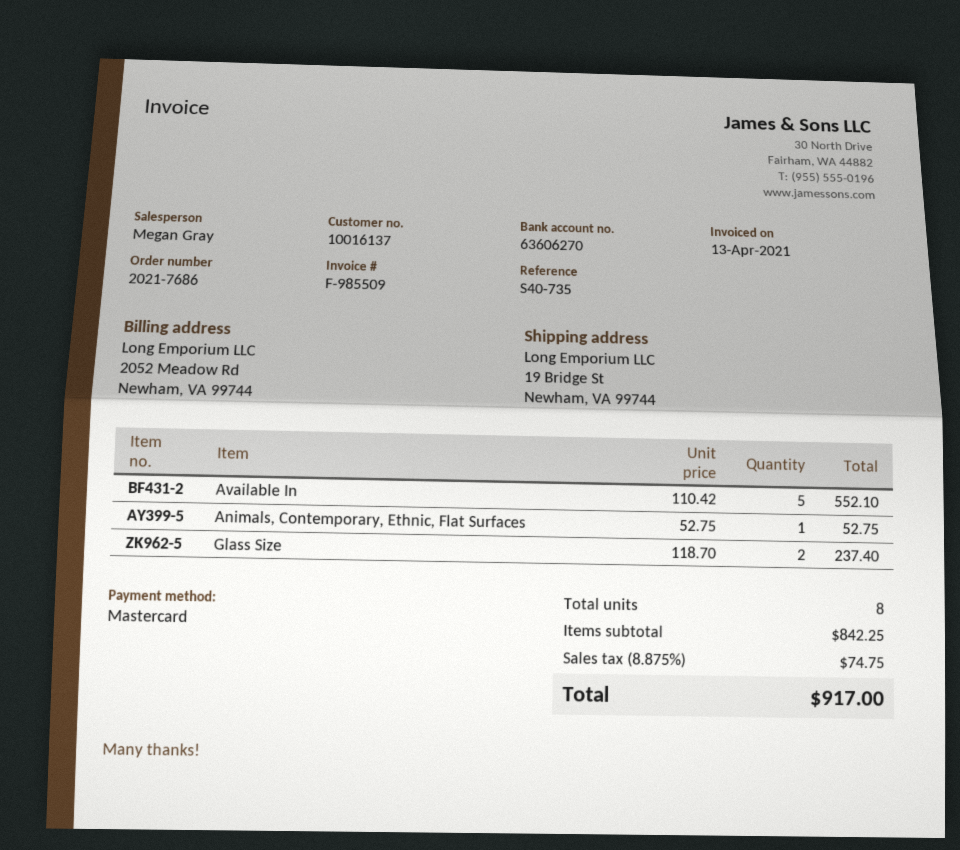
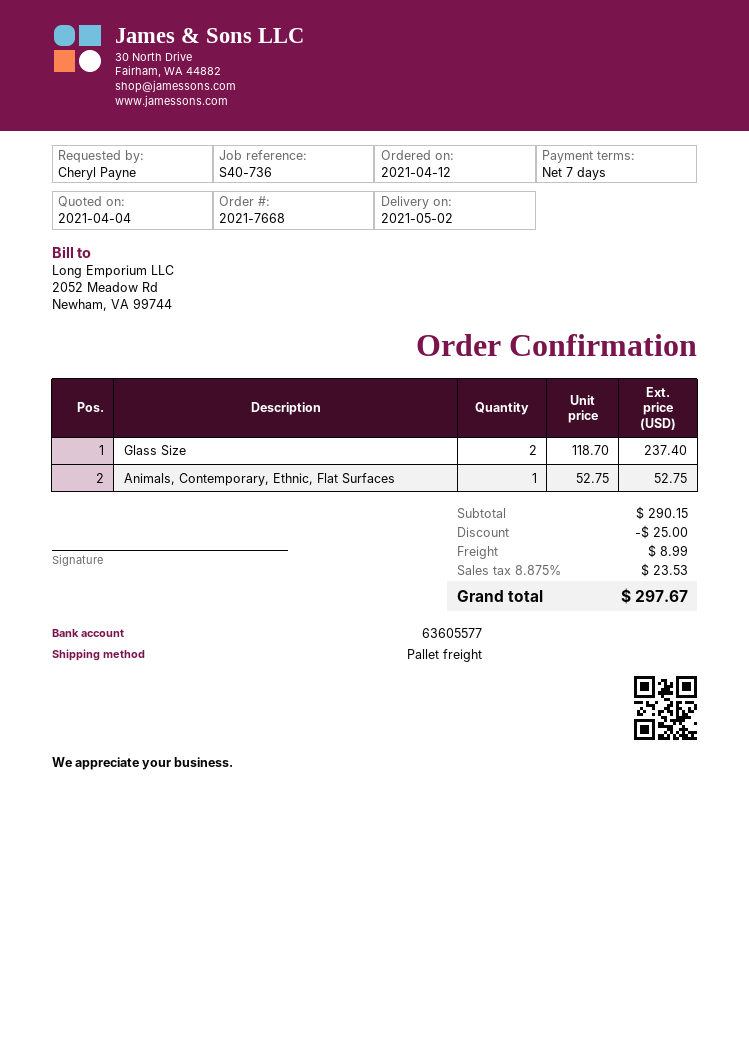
order number: 2021-7686 -> 2021-7668
reference: S40-735 -> S40-736
bank account: 63606270 -> 63605577
Available In: 5 x 110.42 = 552.10 -> none
subtotal: 842.25 -> 290.15
discount: none -> 25.00
shipping: none -> 8.99
tax: 8.875% = 74.75 -> 8.875% = 23.53
total: 917.00 -> 297.67

